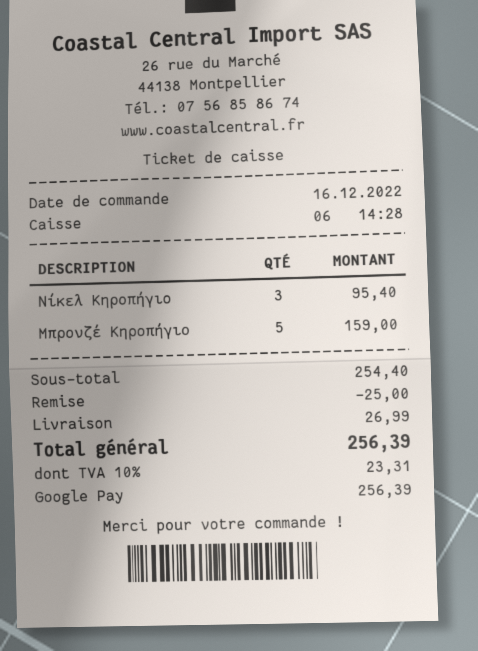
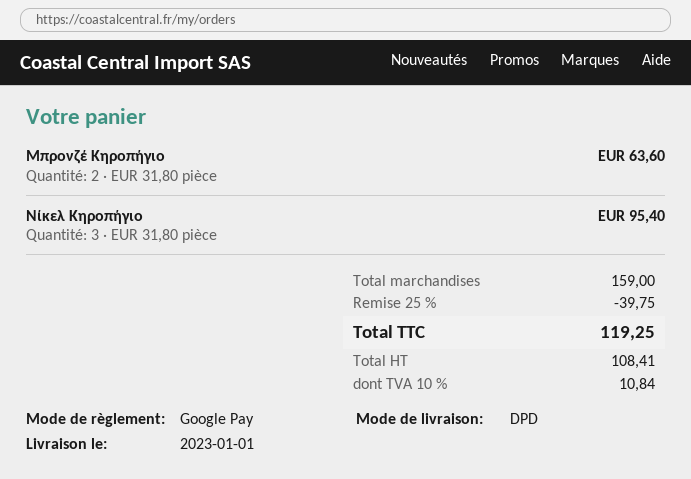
Μπρονζέ Κηροπήγιο: 5 for 159.00 -> 2 for 63.60
subtotal: 254.40 -> 159.00
discount: 25.00 -> 39.75
shipping: 26.99 -> none
tax: 10% = 23.31 -> 10% = 10.84
total: 256.39 -> 119.25

